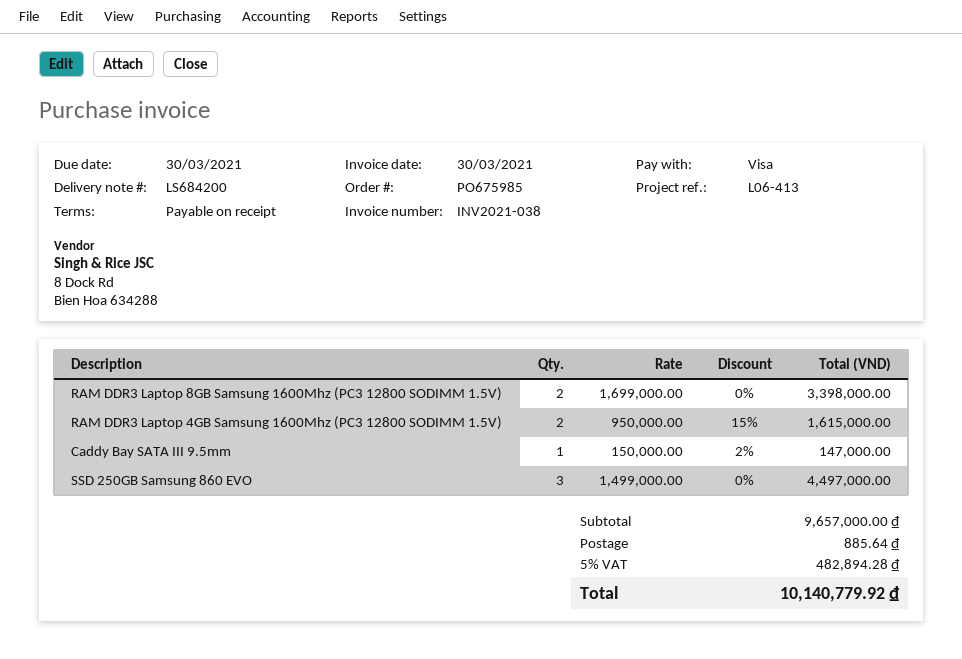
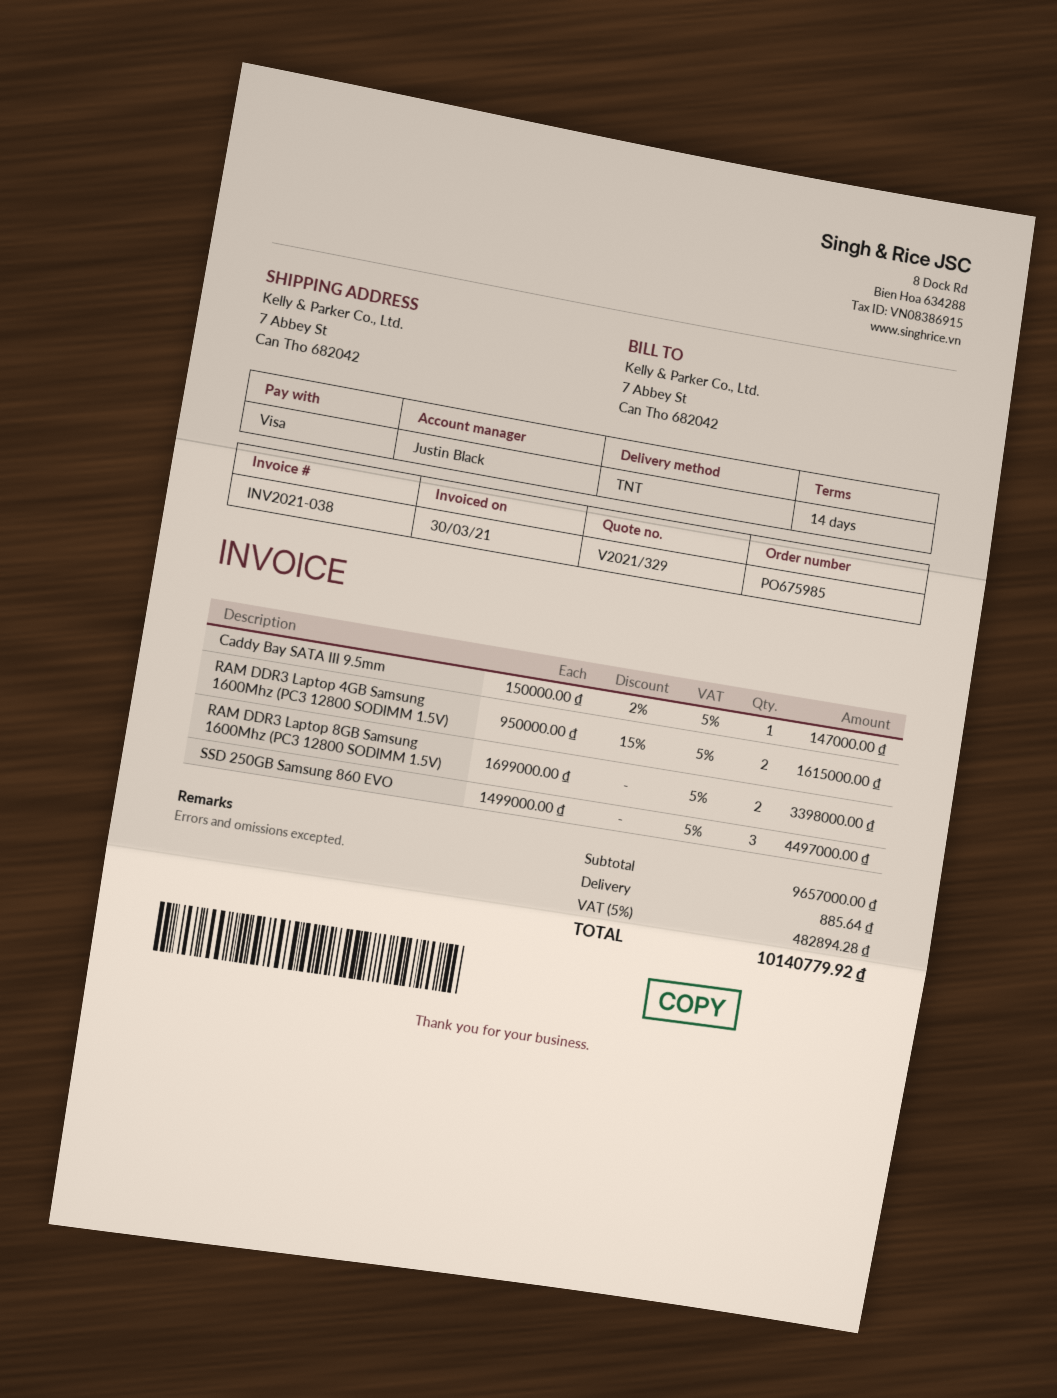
payment terms: on receipt -> 14 days

